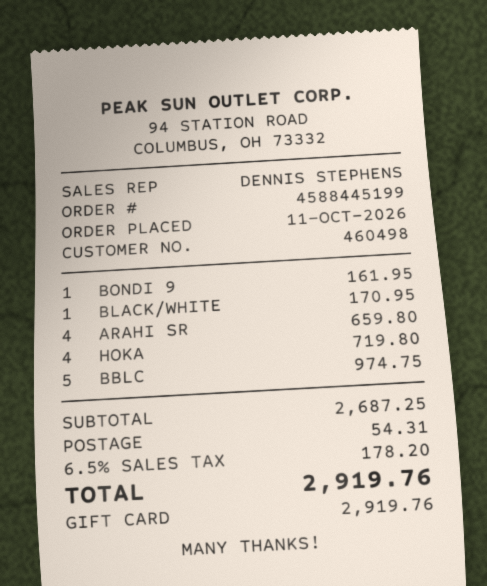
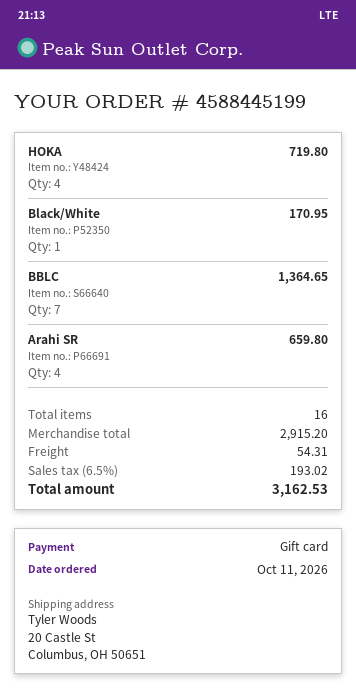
BONDI 9: 1 for 161.95 -> none
BBLC: 5 for 974.75 -> 7 for 1364.65
subtotal: 2687.25 -> 2915.20
tax: 6.5% = 178.20 -> 6.5% = 193.02
total: 2919.76 -> 3162.53

